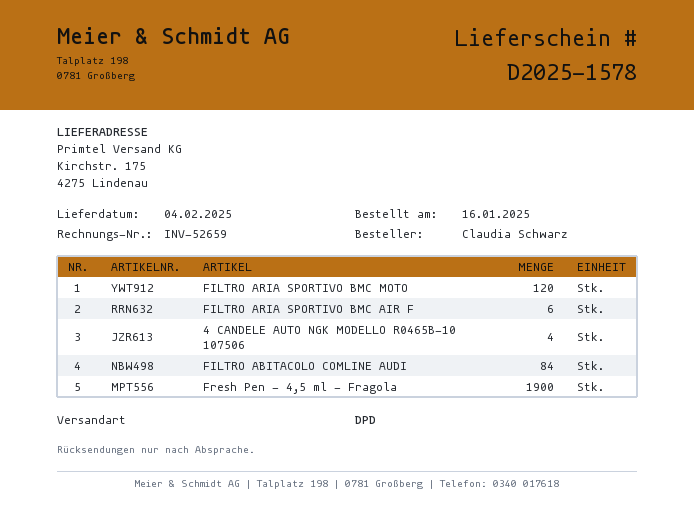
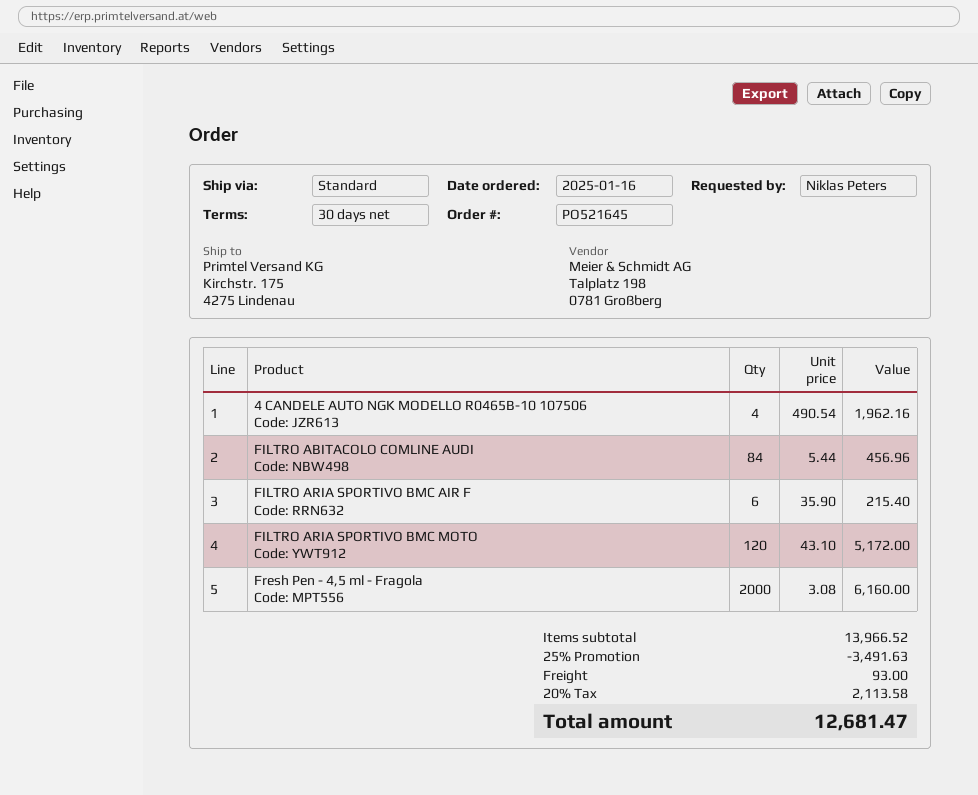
ordered by: Claudia Schwarz -> Niklas Peters
shipping method: DPD -> standard
Fresh Pen - 4,5 ml - Fragola: 1900 -> 2000

